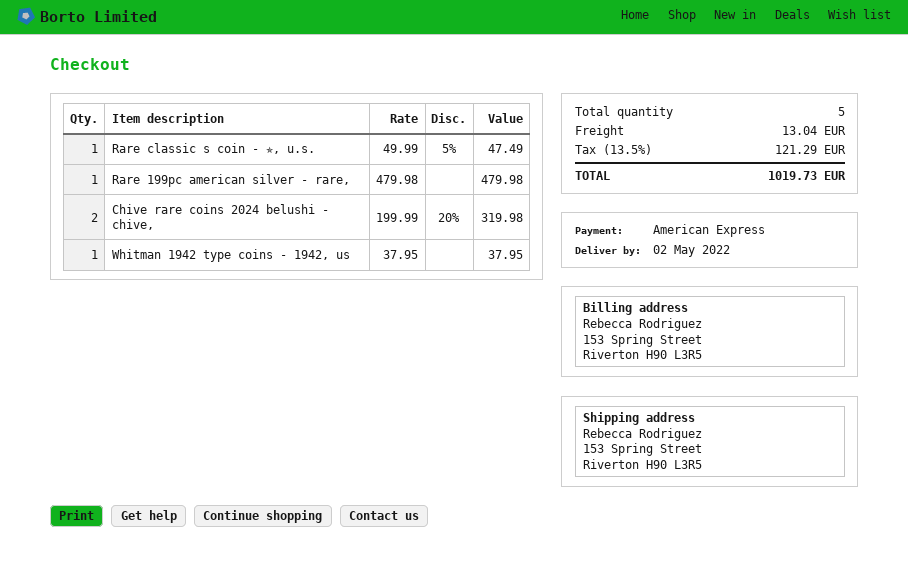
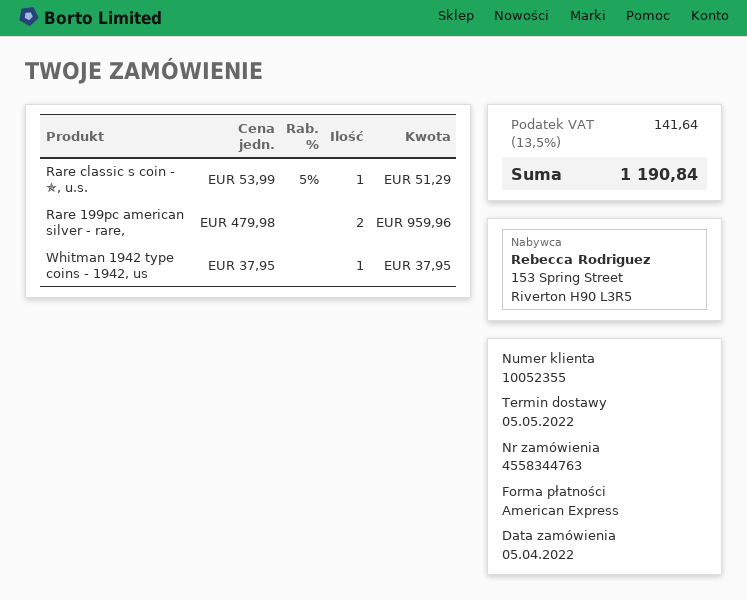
delivery date: 2022-05-02 -> 2022-05-05
Rare classic s coin - ✯, u.s.: 1 x 49.99 - 5% = 47.49 -> 1 x 53.99 - 5% = 51.29
Rare 199pc american silver - rare,: 1 x 479.98 = 479.98 -> 2 x 479.98 = 959.96
Chive rare coins 2024 belushi - chive,: 2 x 199.99 - 20% = 319.98 -> none
shipping: 13.04 -> none
tax: 13.5% = 121.29 -> 13.5% = 141.64
total: 1019.73 -> 1190.84

